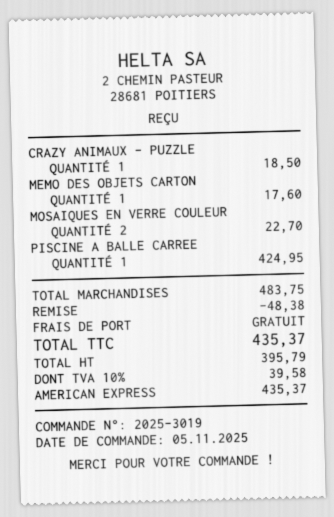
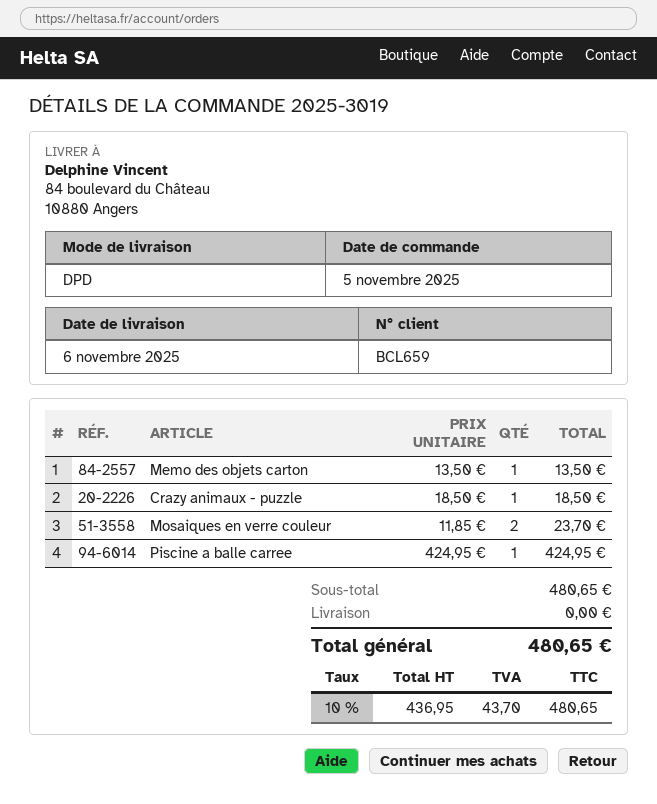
MEMO DES OBJETS CARTON: 1 for 17.60 -> 1 for 13.50
MOSAIQUES EN VERRE COULEUR: 2 for 22.70 -> 2 for 23.70
subtotal: 483.75 -> 480.65
discount: 48.38 -> none
net: 395.79 -> 436.95
tax: 10% = 39.58 -> 10% = 43.70
total: 435.37 -> 480.65

